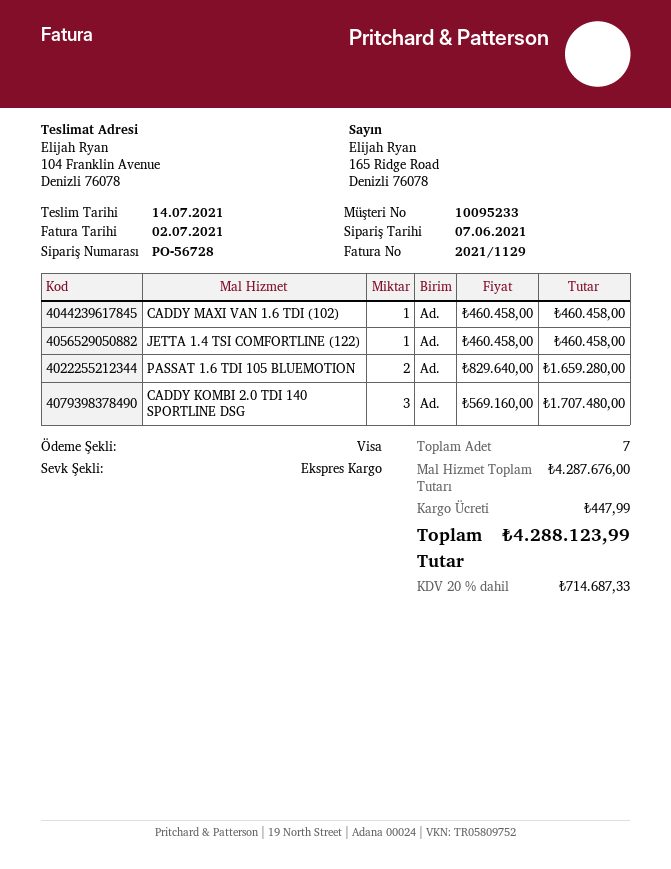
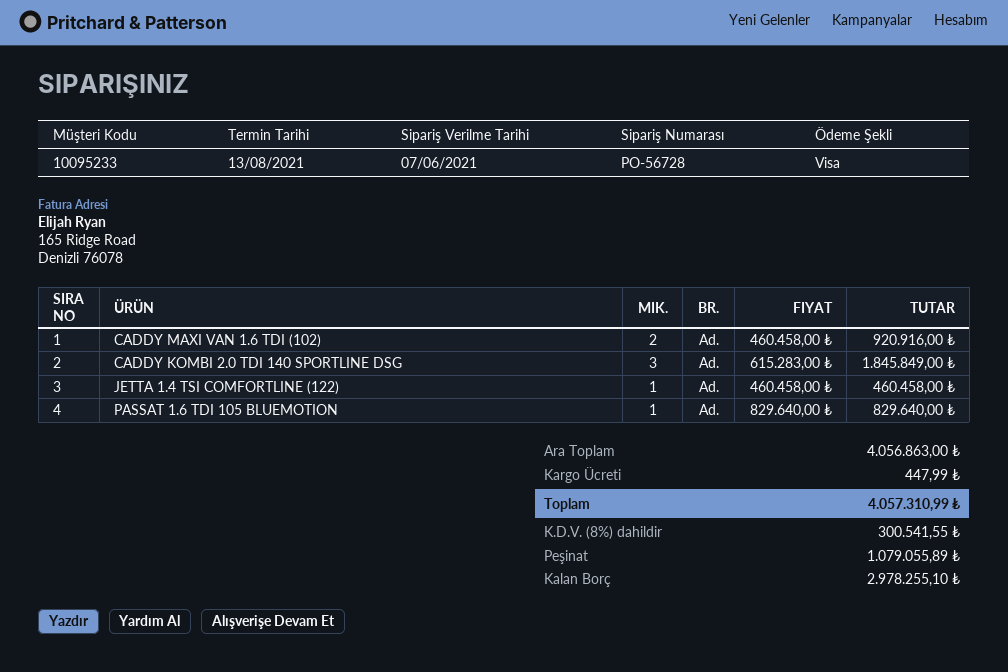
delivery date: 2021-07-14 -> 2021-08-13
CADDY MAXI VAN 1.6 TDI (102): 1 x 460458.00 = 460458.00 -> 2 x 460458.00 = 920916.00
PASSAT 1.6 TDI 105 BLUEMOTION: 2 x 829640.00 = 1659280.00 -> 1 x 829640.00 = 829640.00
CADDY KOMBI 2.0 TDI 140 SPORTLINE DSG: 3 x 569160.00 = 1707480.00 -> 3 x 615283.00 = 1845849.00
subtotal: 4287676.00 -> 4056863.00
tax: 20% = 714687.33 -> 8% = 300541.55
total: 4288123.99 -> 4057310.99

